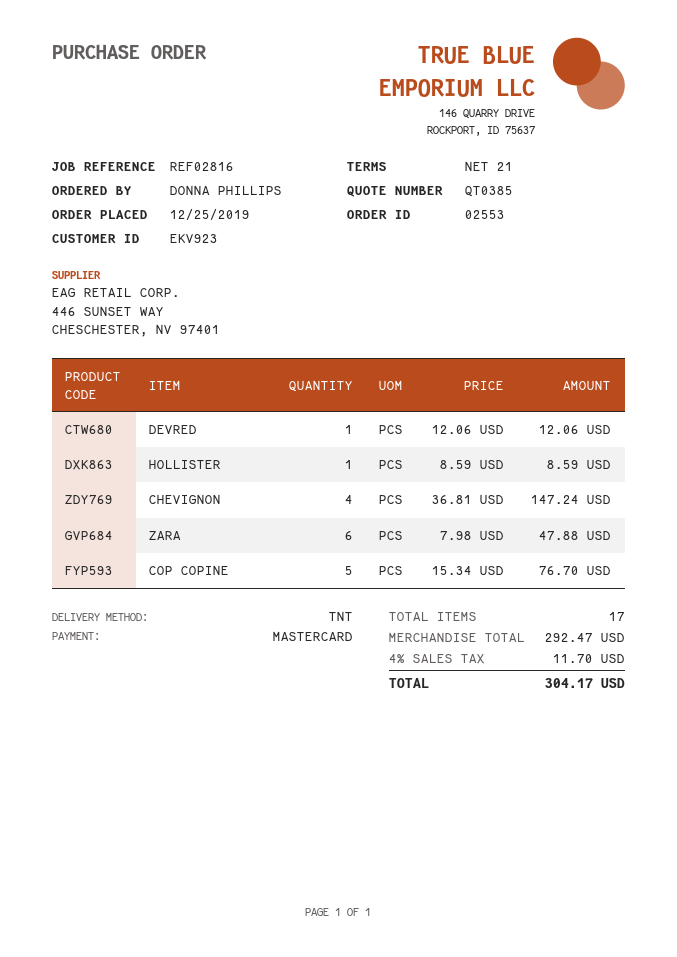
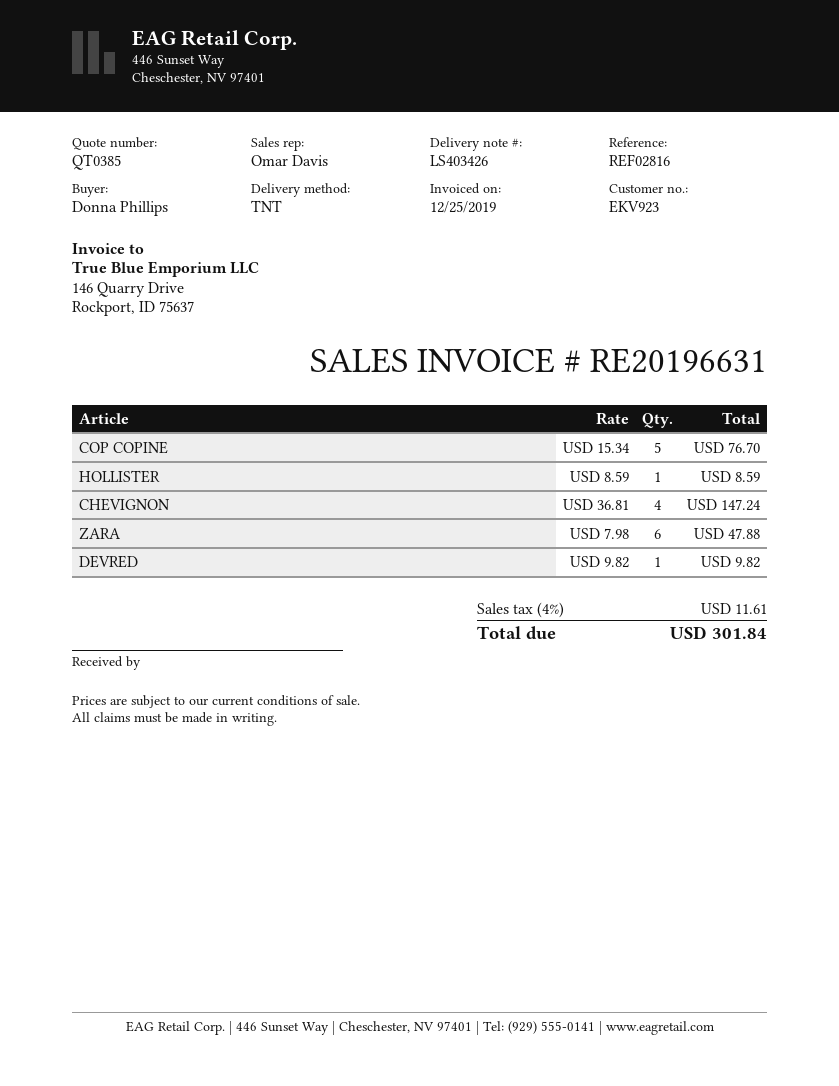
DEVRED: 1 x 12.06 = 12.06 -> 1 x 9.82 = 9.82
tax: 4% = 11.70 -> 4% = 11.61
total: 304.17 -> 301.84

